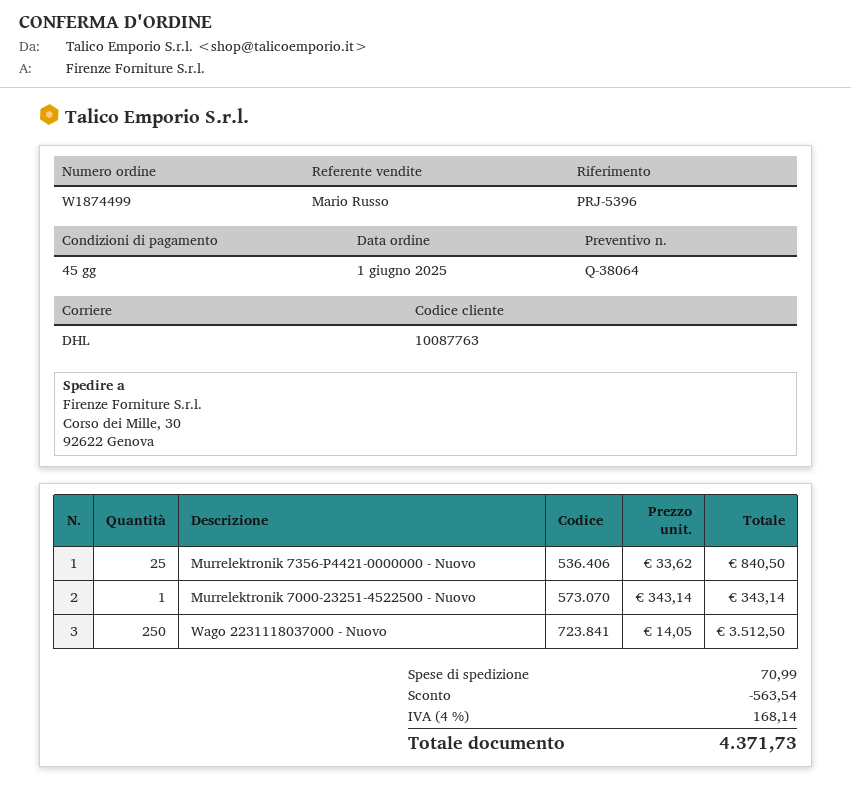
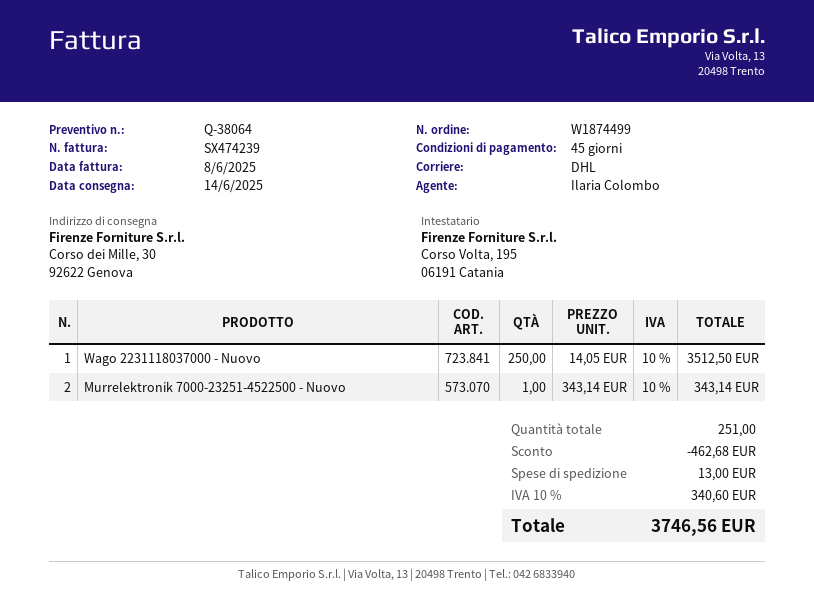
sales rep: Mario Russo -> Ilaria Colombo
Murrelektronik 7356-P4421-0000000 - Nuovo: 25 x 33.62 = 840.50 -> none
discount: 563.54 -> 462.68
shipping: 70.99 -> 13.00
tax: 4% = 168.14 -> 10% = 340.60
total: 4371.73 -> 3746.56

